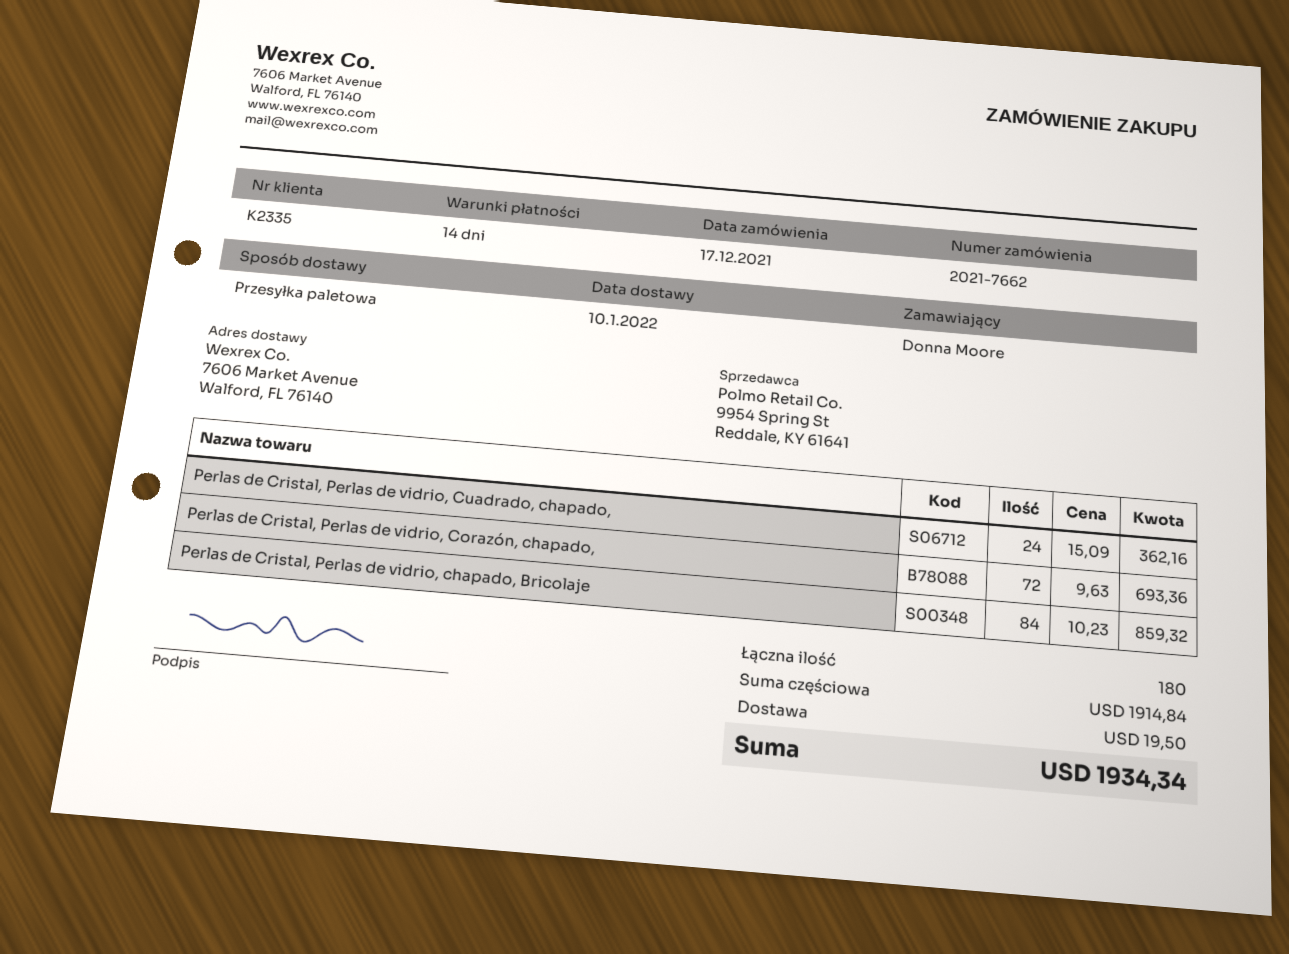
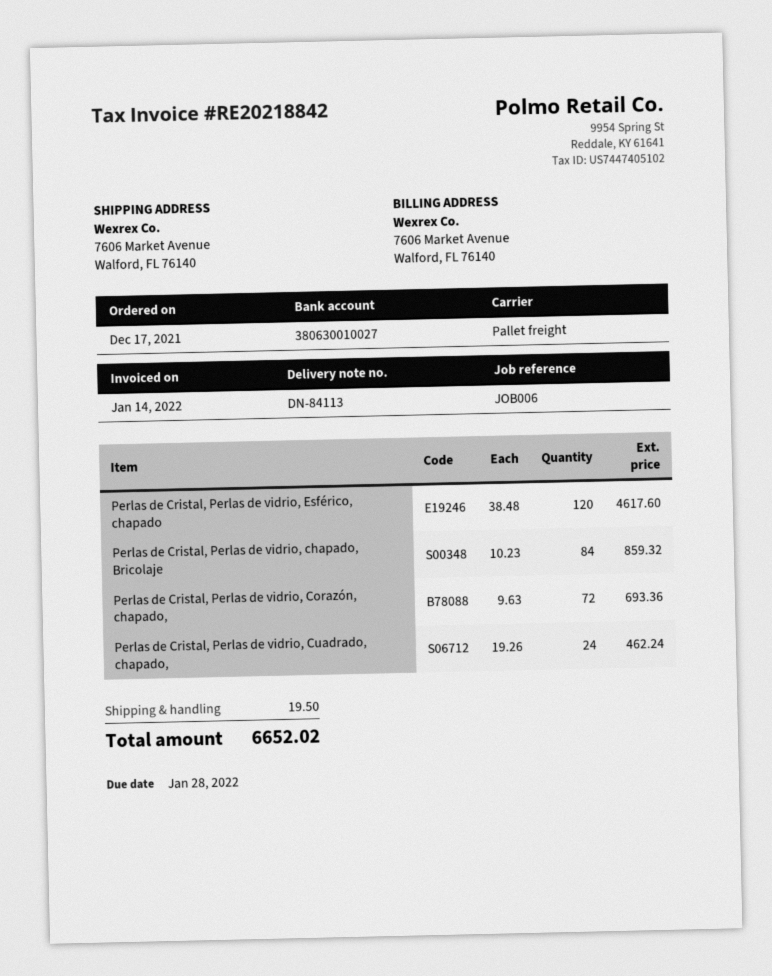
Perlas de Cristal, Perlas de vidrio, Cuadrado, chapado,: 24 x 15.09 = 362.16 -> 24 x 19.26 = 462.24
Perlas de Cristal, Perlas de vidrio, Esférico, chapado: none -> 120 x 38.48 = 4617.60
total: 1934.34 -> 6652.02

